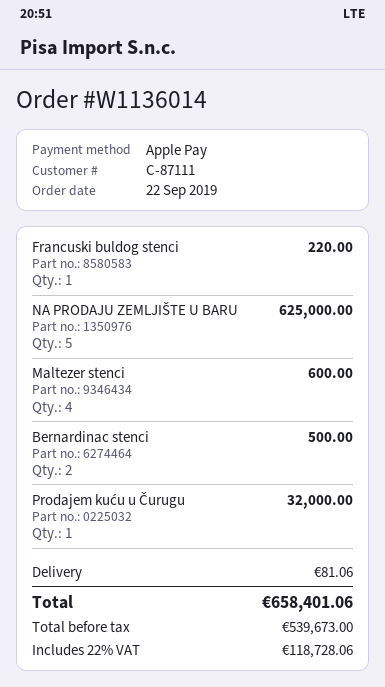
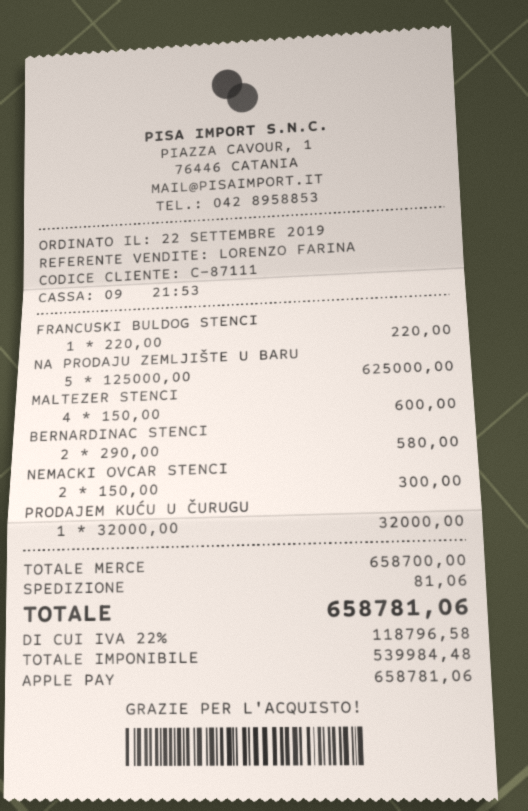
Bernardinac stenci: 2 for 500.00 -> 2 for 580.00
NEMACKI OVCAR STENCI: none -> 2 for 300.00
net: 539673.00 -> 539984.48
tax: 22% = 118728.06 -> 22% = 118796.58
total: 658401.06 -> 658781.06

